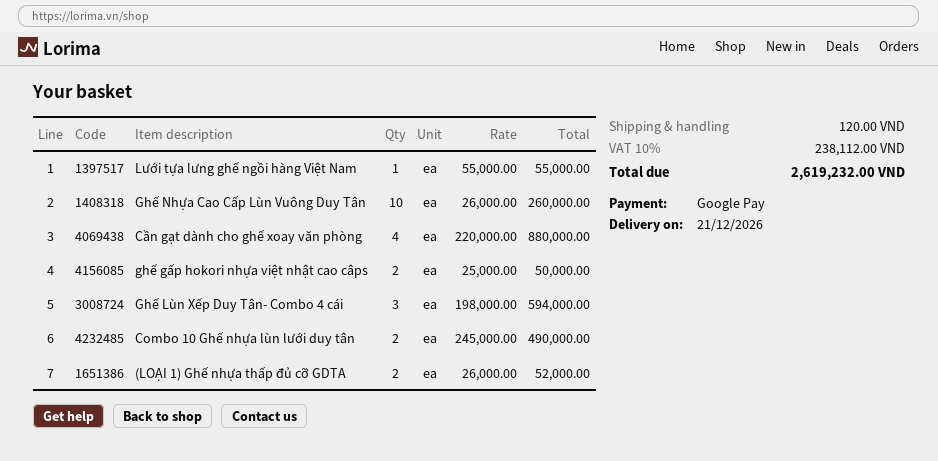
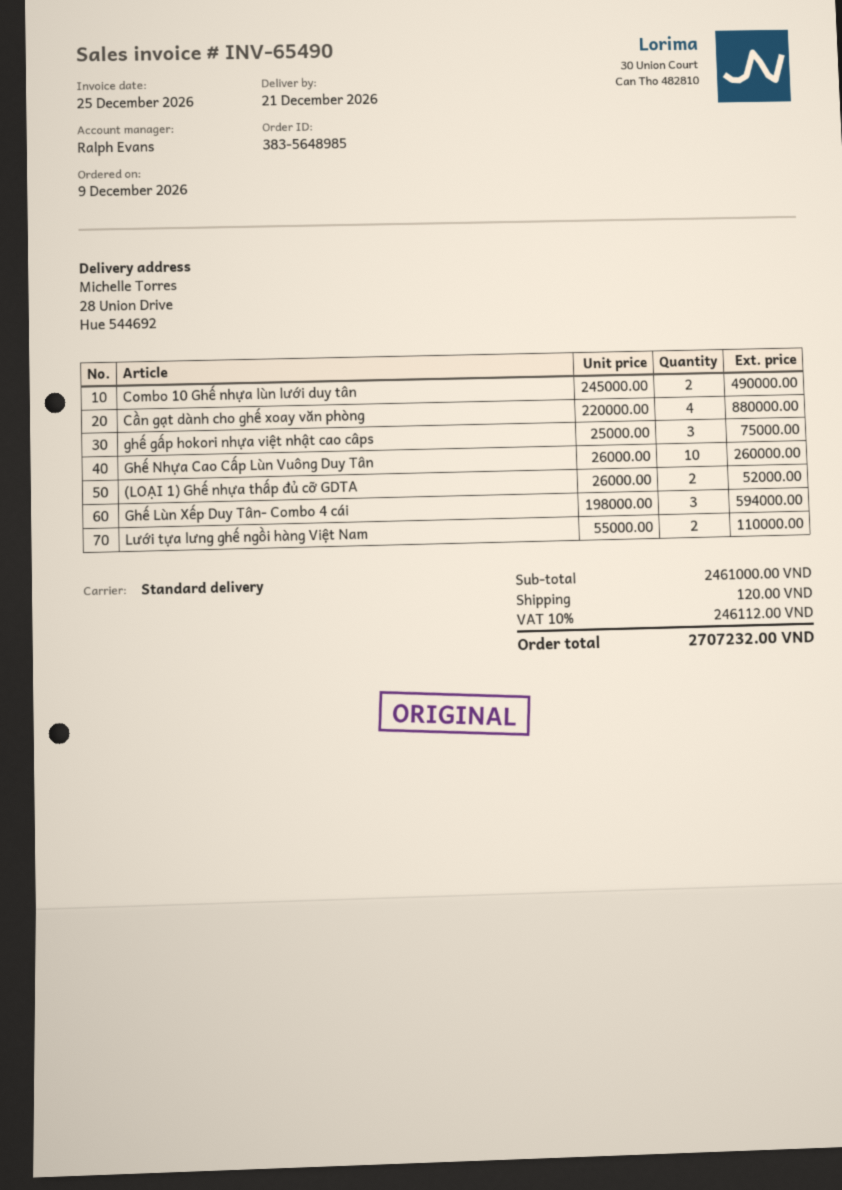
Lưới tựa lưng ghế ngồi hàng Việt Nam: 1 x 55000.00 = 55000.00 -> 2 x 55000.00 = 110000.00
ghế gấp hokori nhựa việt nhật cao câps: 2 x 25000.00 = 50000.00 -> 3 x 25000.00 = 75000.00
tax: 10% = 238112.00 -> 10% = 246112.00
total: 2619232.00 -> 2707232.00

